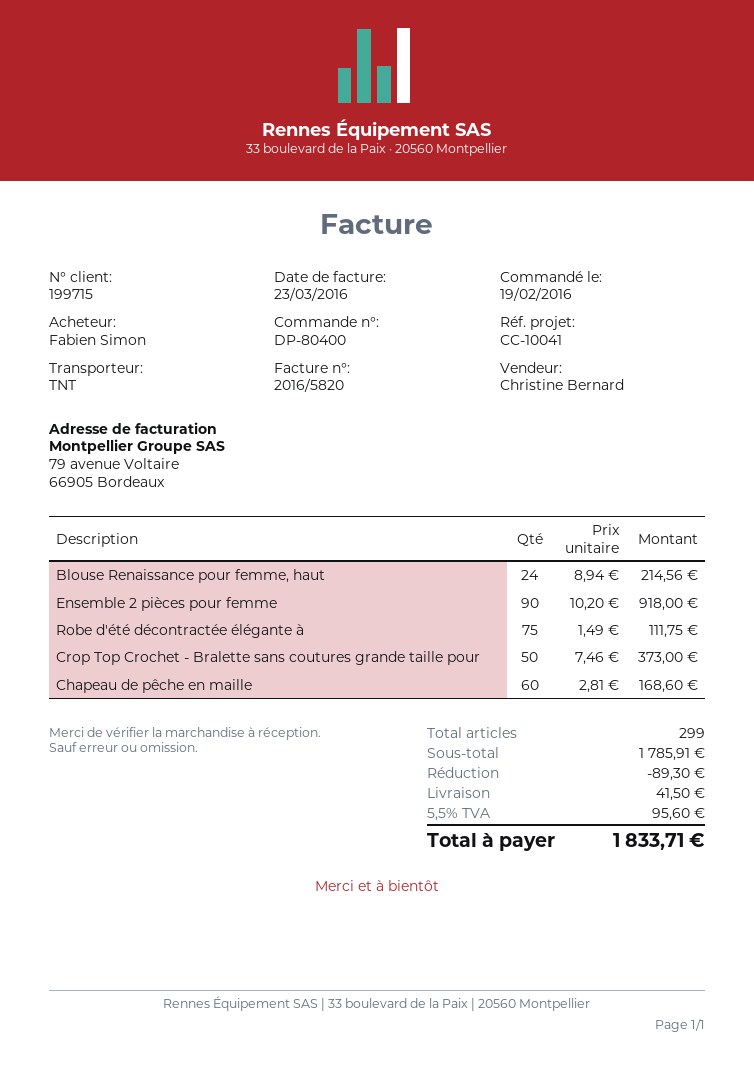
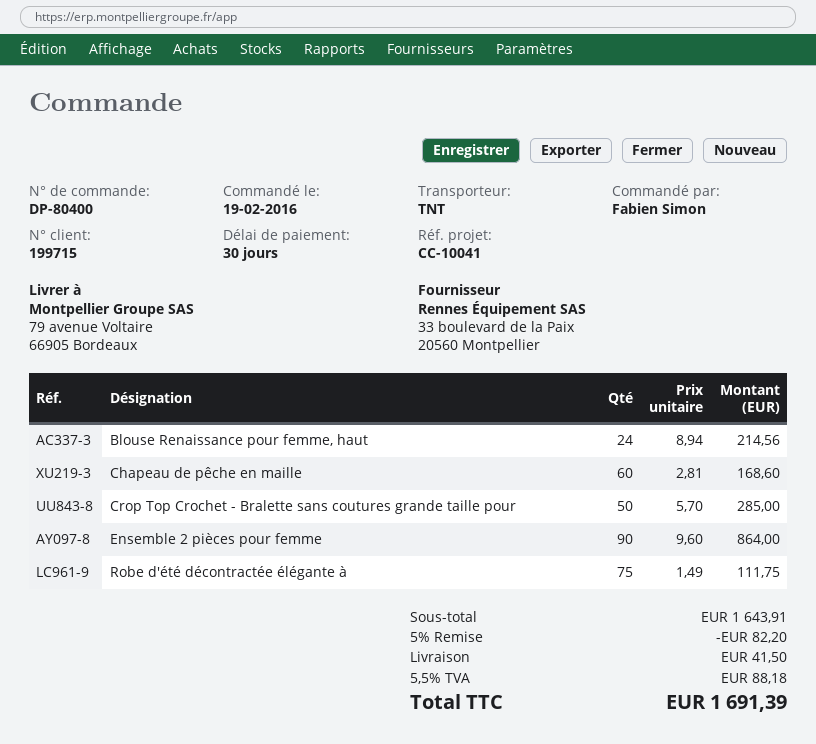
Ensemble 2 pièces pour femme: 90 x 10.20 = 918.00 -> 90 x 9.60 = 864.00
Crop Top Crochet - Bralette sans coutures grande taille pour: 50 x 7.46 = 373.00 -> 50 x 5.70 = 285.00
subtotal: 1785.91 -> 1643.91
discount: 89.30 -> 82.20
tax: 5.5% = 95.60 -> 5.5% = 88.18
total: 1833.71 -> 1691.39

